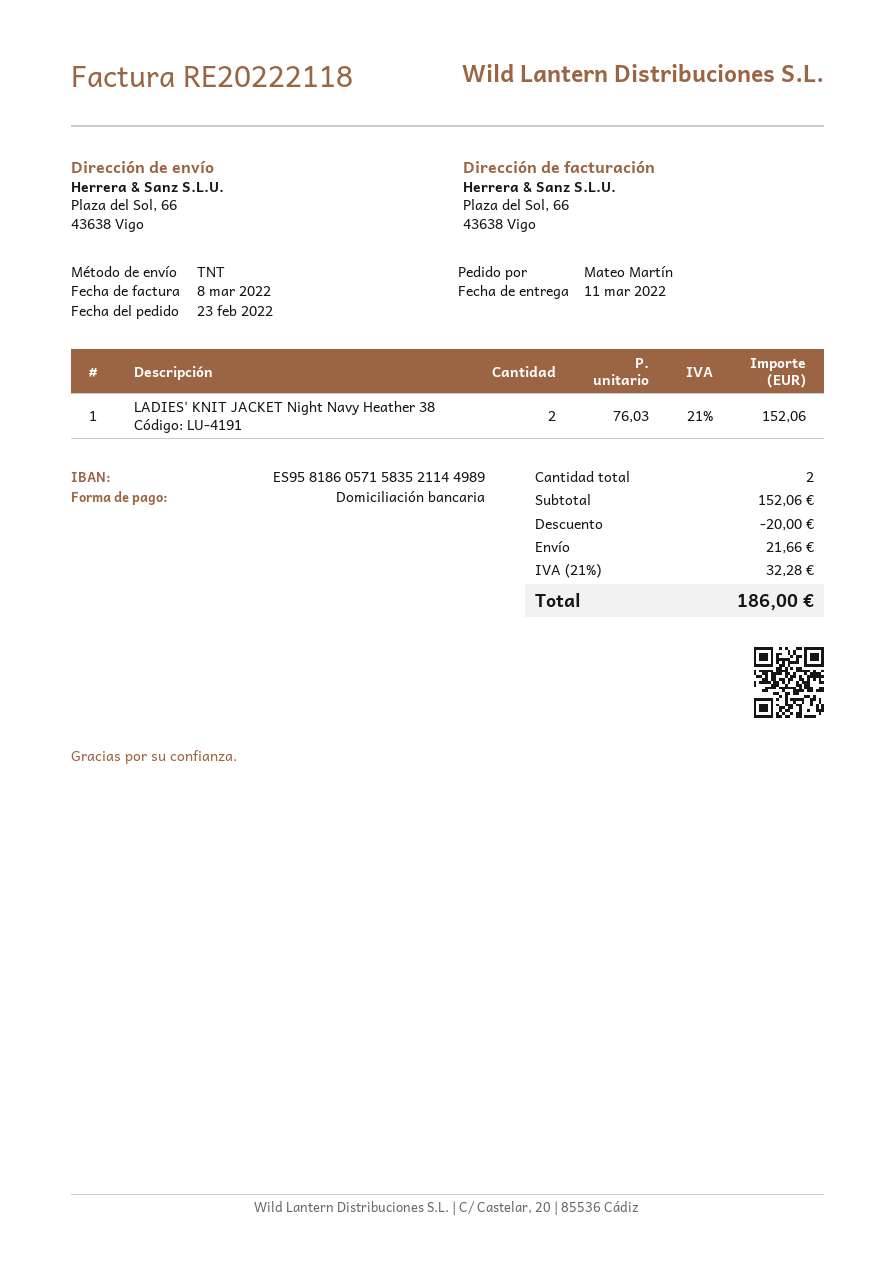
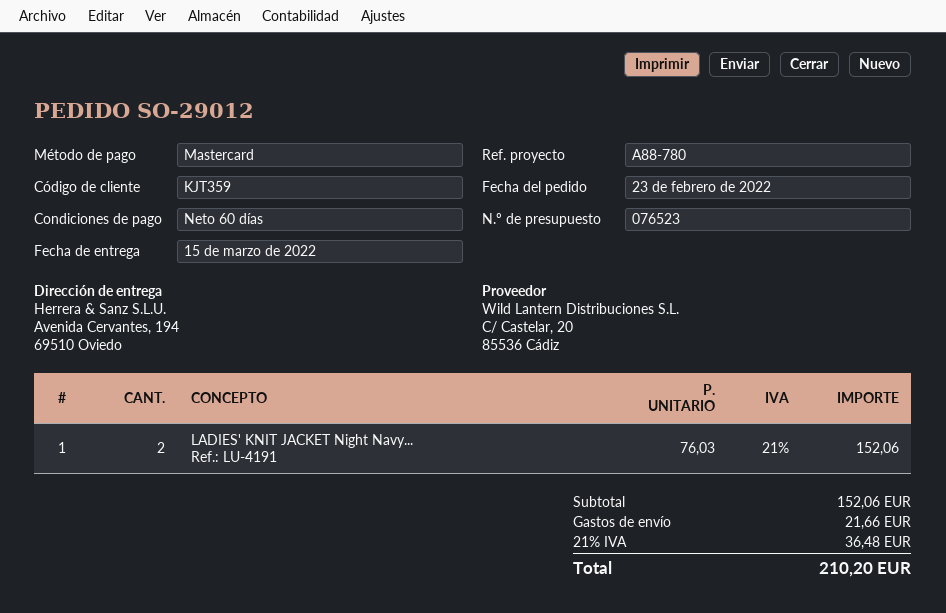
delivery date: 2022-03-11 -> 2022-03-15
payment method: direct debit -> Mastercard
ship to: Plaza del Sol, 66, 43638 Vigo -> Avenida Cervantes, 194, 69510 Oviedo
discount: 20.00 -> none
tax: 21% = 32.28 -> 21% = 36.48
total: 186.00 -> 210.20

